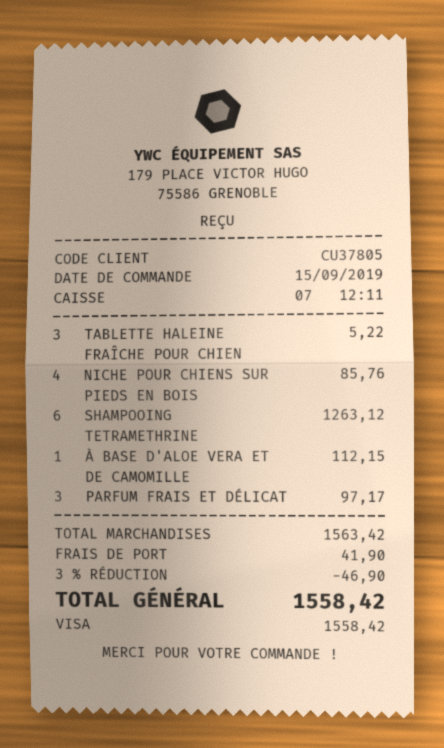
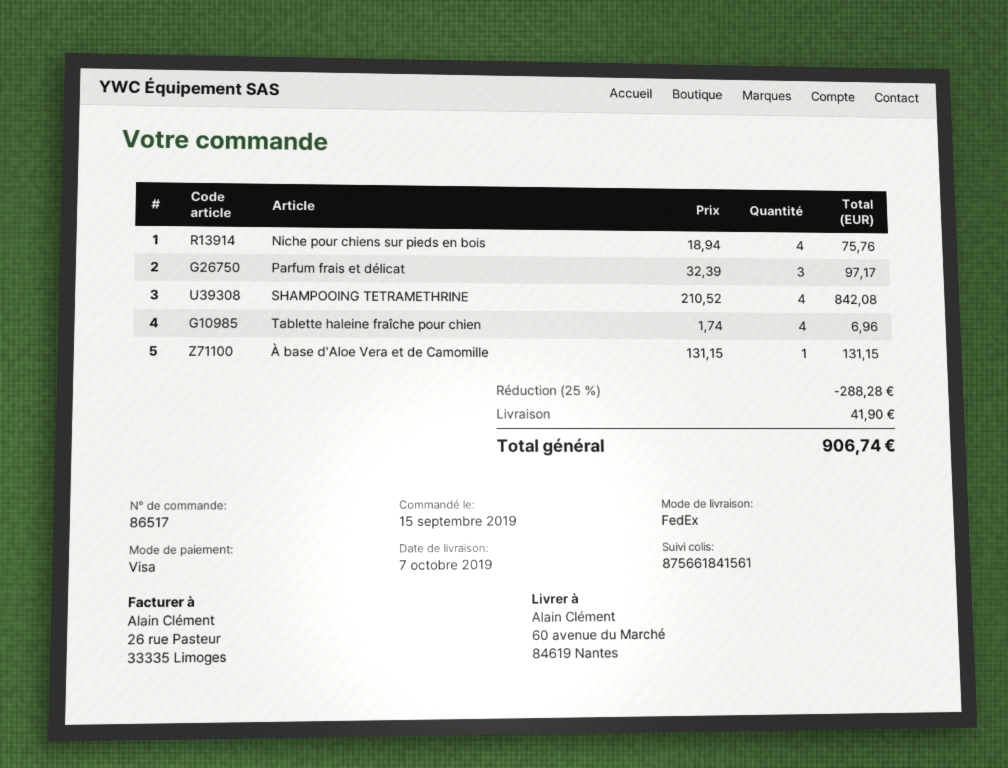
TABLETTE HALEINE FRAÎCHE POUR CHIEN: 3 for 5.22 -> 4 for 6.96
NICHE POUR CHIENS SUR PIEDS EN BOIS: 4 for 85.76 -> 4 for 75.76
SHAMPOOING TETRAMETHRINE: 6 for 1263.12 -> 4 for 842.08
À BASE D'ALOE VERA ET DE CAMOMILLE: 1 for 112.15 -> 1 for 131.15
discount: 3% = 46.90 -> 25% = 288.28
total: 1558.42 -> 906.74

